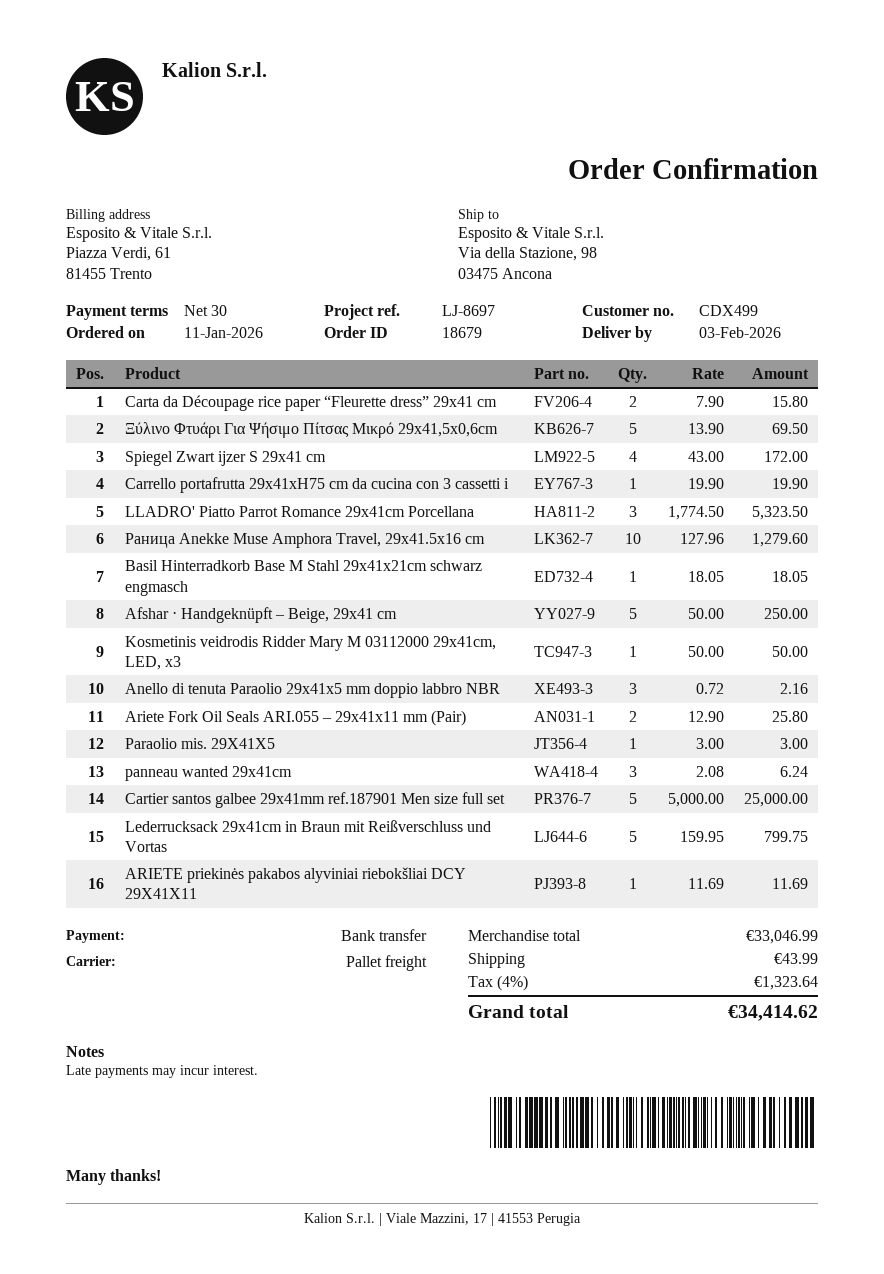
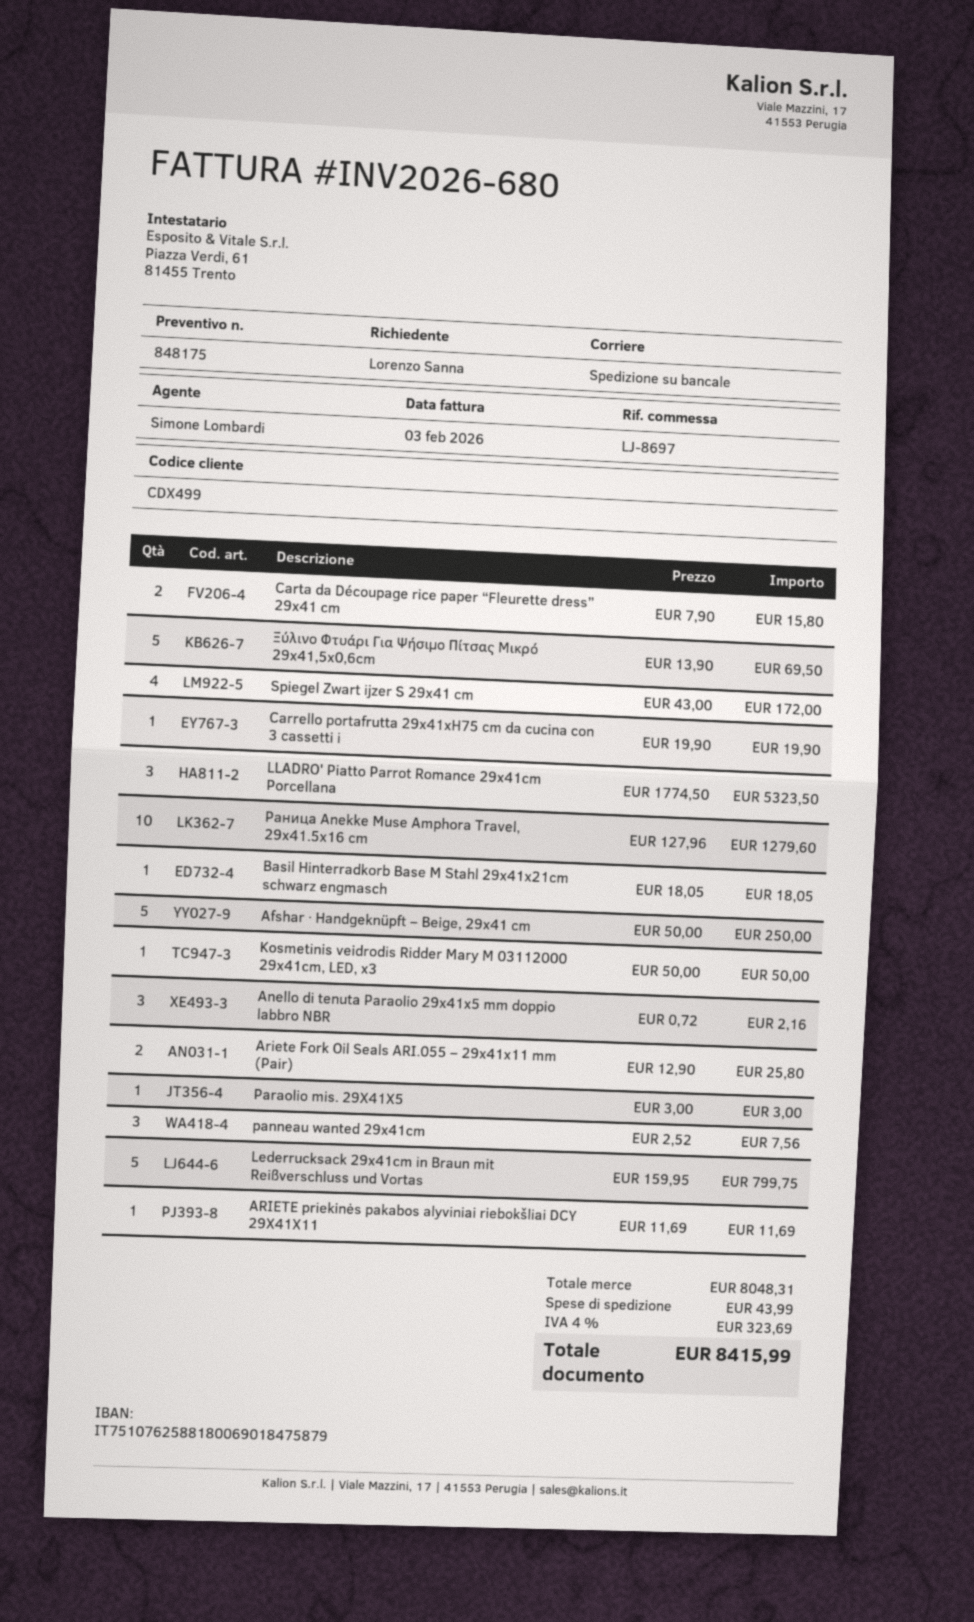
panneau wanted 29x41cm: 3 x 2.08 = 6.24 -> 3 x 2.52 = 7.56
Cartier santos galbee 29x41mm ref.187901 Men size full set: 5 x 5000.00 = 25000.00 -> none
subtotal: 33046.99 -> 8048.31
tax: 4% = 1323.64 -> 4% = 323.69
total: 34414.62 -> 8415.99

